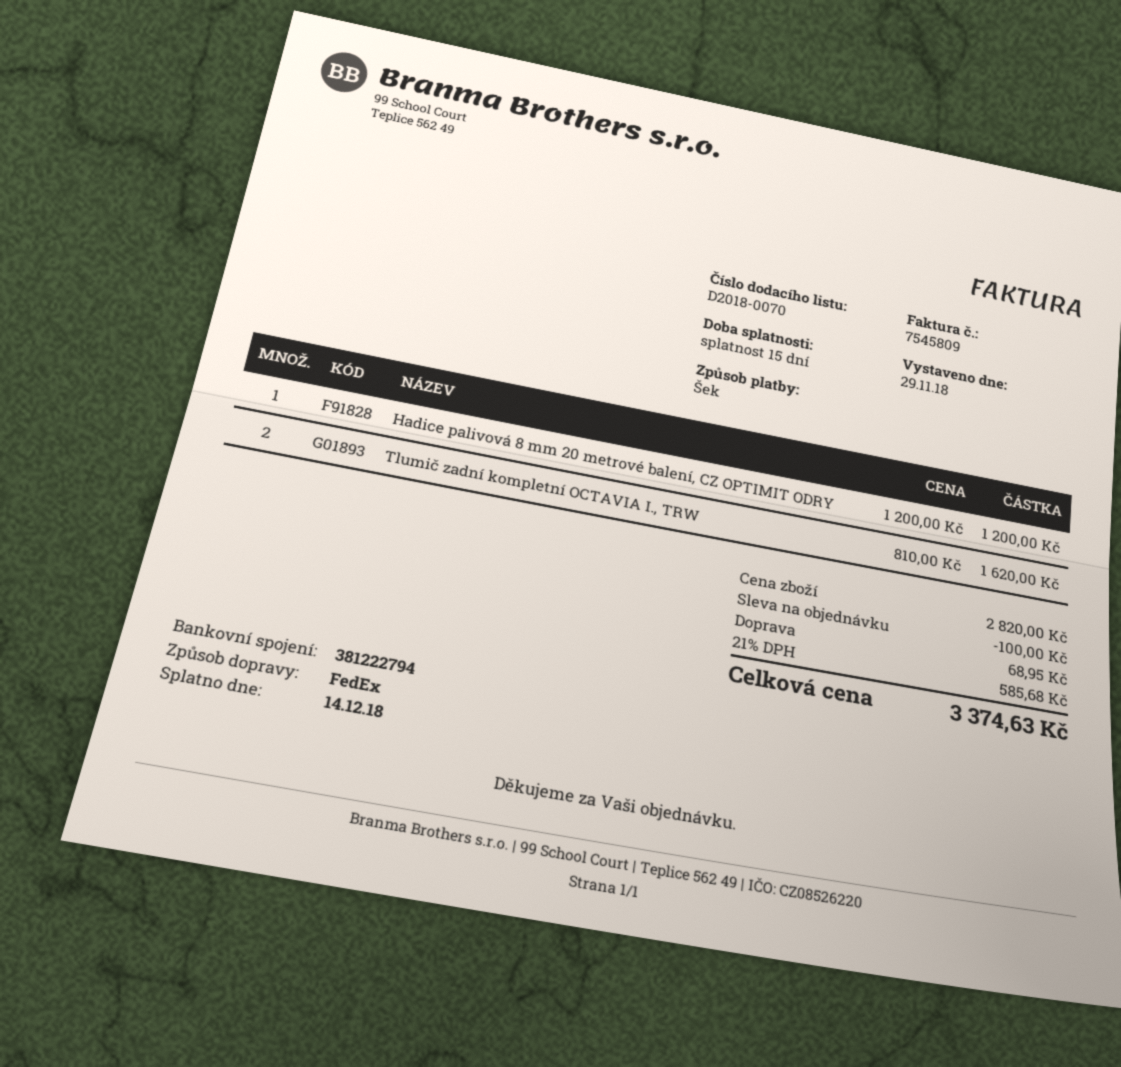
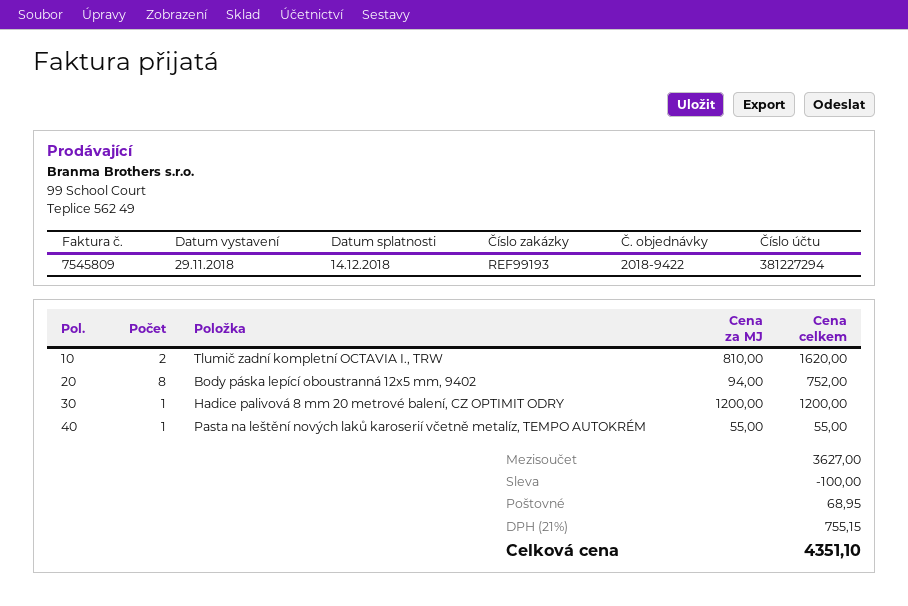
bank account: 381222794 -> 381227294
Body páska lepící oboustranná 12x5 mm, 9402: none -> 8 x 94.00 = 752.00
Pasta na leštění nových laků karoserií včetně metalíz, TEMPO AUTOKRÉM: none -> 1 x 55.00 = 55.00
subtotal: 2820.00 -> 3627.00
tax: 21% = 585.68 -> 21% = 755.15
total: 3374.63 -> 4351.10

